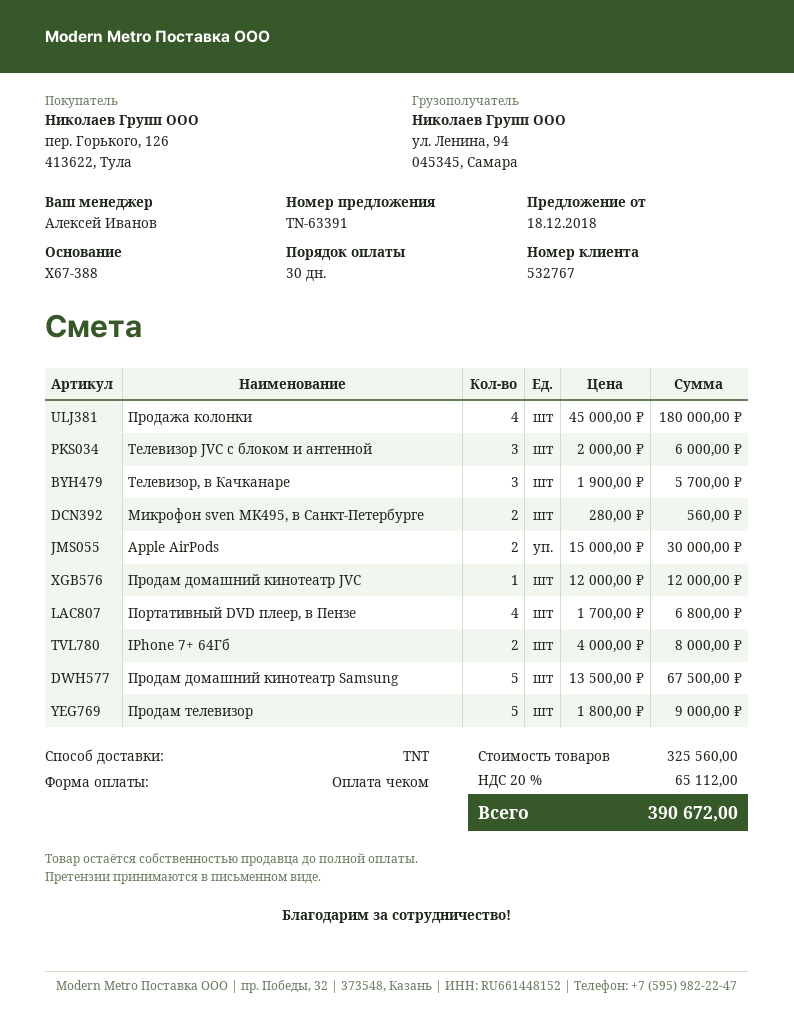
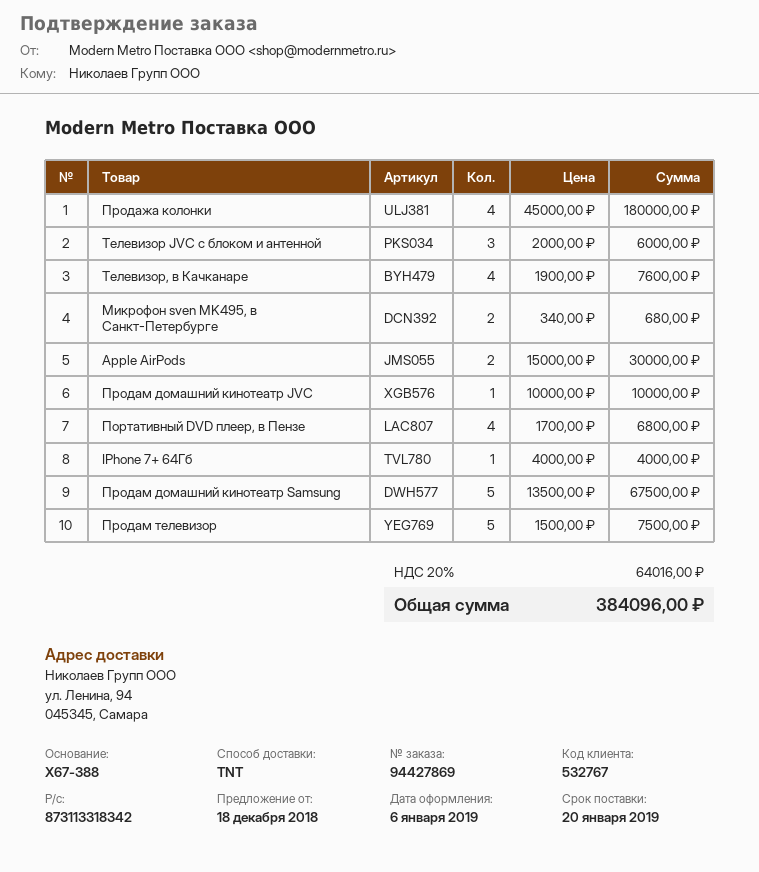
Телевизор, в Качканаре: 3 x 1900.00 = 5700.00 -> 4 x 1900.00 = 7600.00
Микрофон sven MK495, в Санкт-Петербурге: 2 x 280.00 = 560.00 -> 2 x 340.00 = 680.00
Продам домашний кинотеатр JVC: 1 x 12000.00 = 12000.00 -> 1 x 10000.00 = 10000.00
ІPhone 7+ 64Гб: 2 x 4000.00 = 8000.00 -> 1 x 4000.00 = 4000.00
Продам телевизор: 5 x 1800.00 = 9000.00 -> 5 x 1500.00 = 7500.00
tax: 20% = 65112.00 -> 20% = 64016.00
total: 390672.00 -> 384096.00

